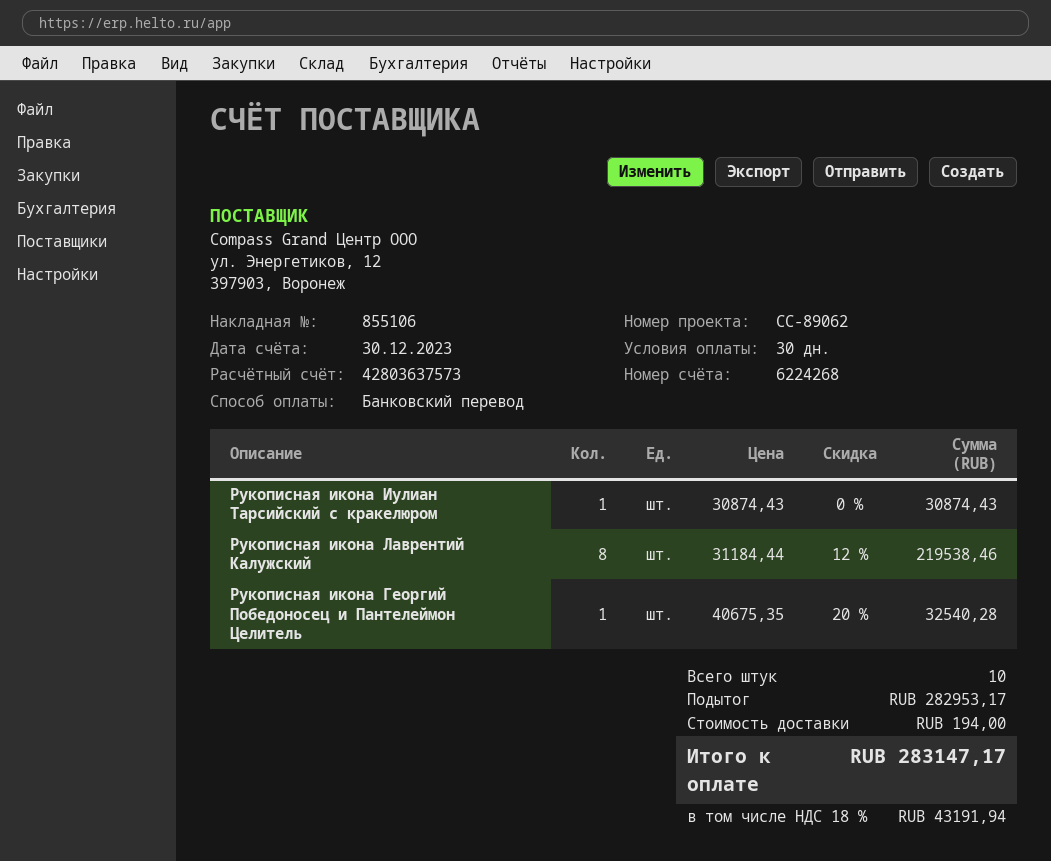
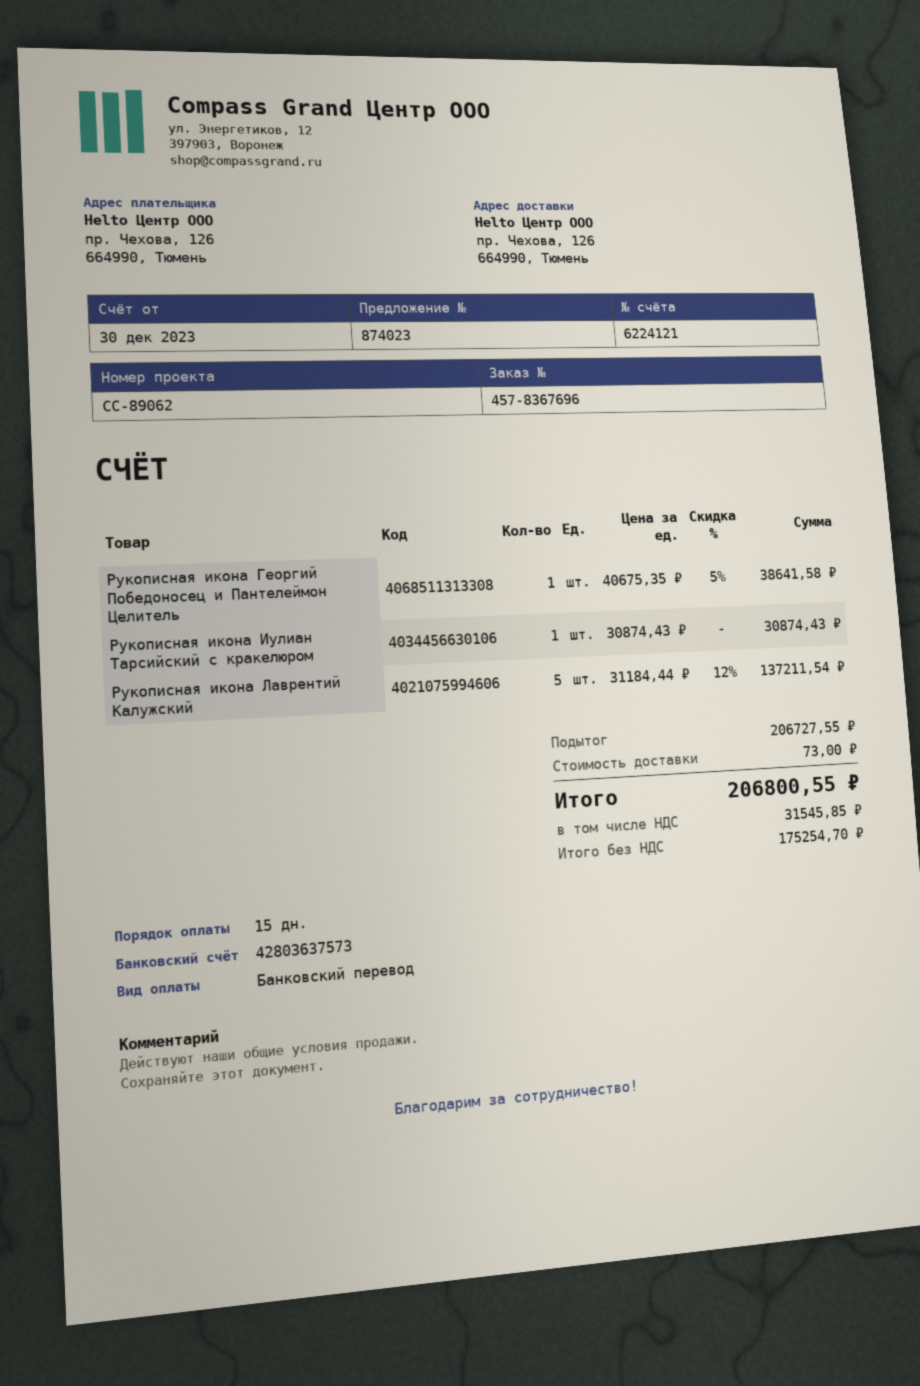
invoice number: 6224268 -> 6224121
payment terms: 30 days -> 15 days
Рукописная икона Лаврентий Калужский: 8 x 31184.44 - 12% = 219538.46 -> 5 x 31184.44 - 12% = 137211.54
Рукописная икона Георгий Победоносец и Пантелеймон Целитель: 1 x 40675.35 - 20% = 32540.28 -> 1 x 40675.35 - 5% = 38641.58
subtotal: 282953.17 -> 206727.55
shipping: 194.00 -> 73.00
tax: 43191.94 -> 31545.85
total: 283147.17 -> 206800.55

